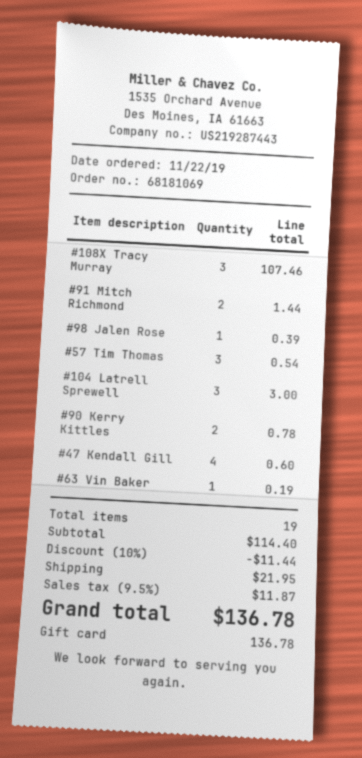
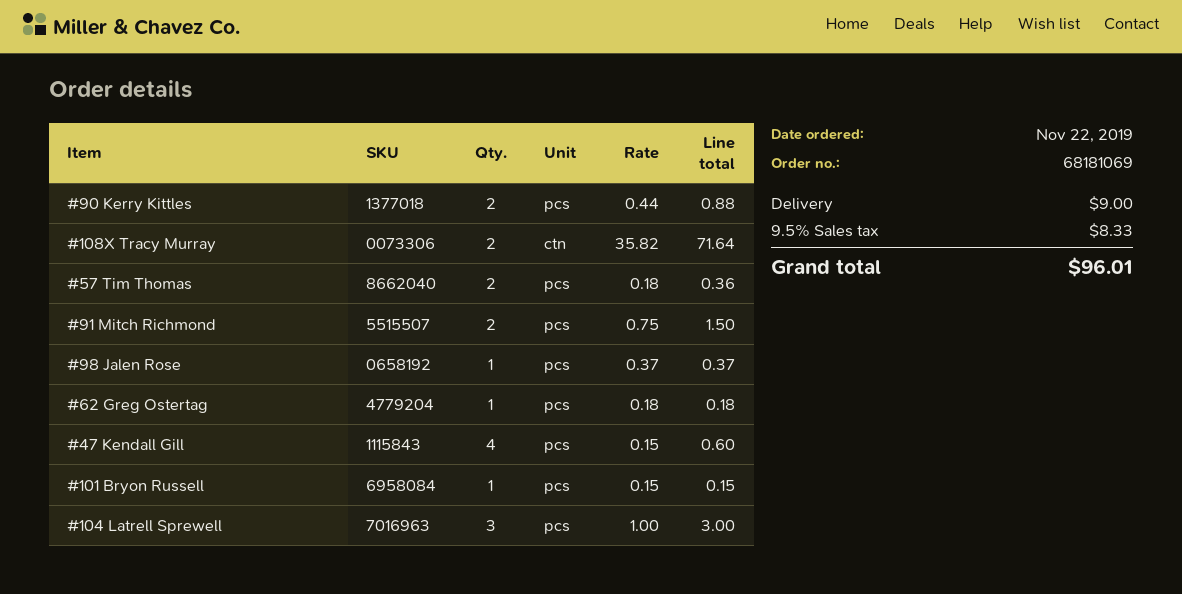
#108X Tracy Murray: 3 for 107.46 -> 2 for 71.64
#91 Mitch Richmond: 2 for 1.44 -> 2 for 1.50
#98 Jalen Rose: 1 for 0.39 -> 1 for 0.37
#57 Tim Thomas: 3 for 0.54 -> 2 for 0.36
#90 Kerry Kittles: 2 for 0.78 -> 2 for 0.88
#63 Vin Baker: 1 for 0.19 -> none
#62 Greg Ostertag: none -> 1 for 0.18
#101 Bryon Russell: none -> 1 for 0.15
discount: 10% = 11.44 -> none
shipping: 21.95 -> 9.00
tax: 9.5% = 11.87 -> 9.5% = 8.33
total: 136.78 -> 96.01

